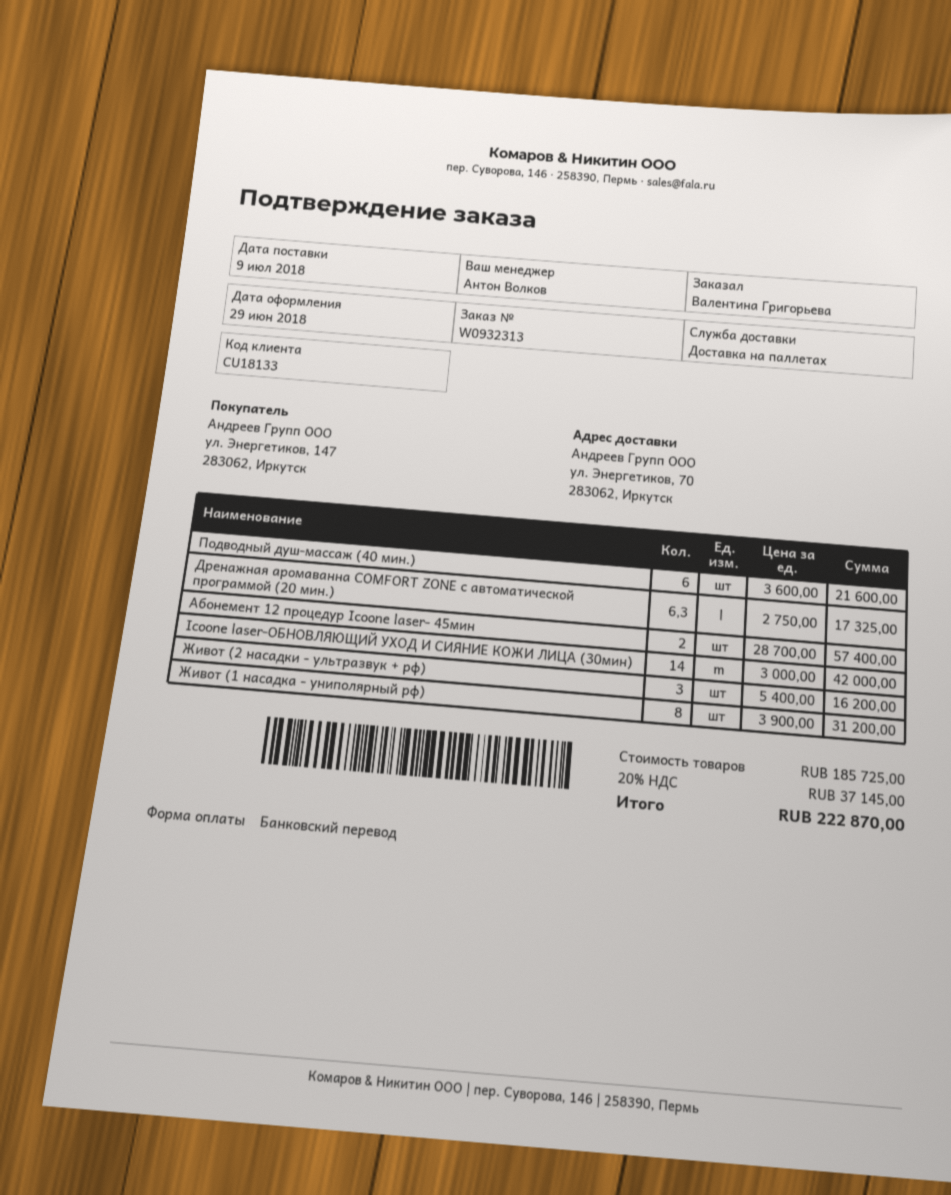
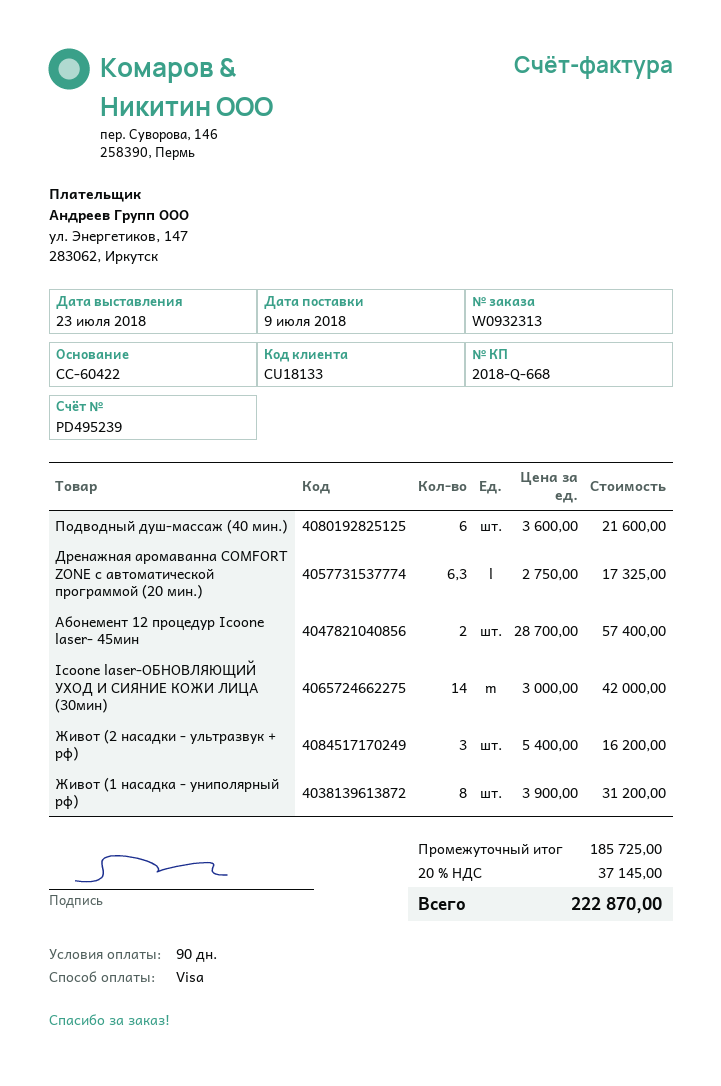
payment method: bank transfer -> Visa

